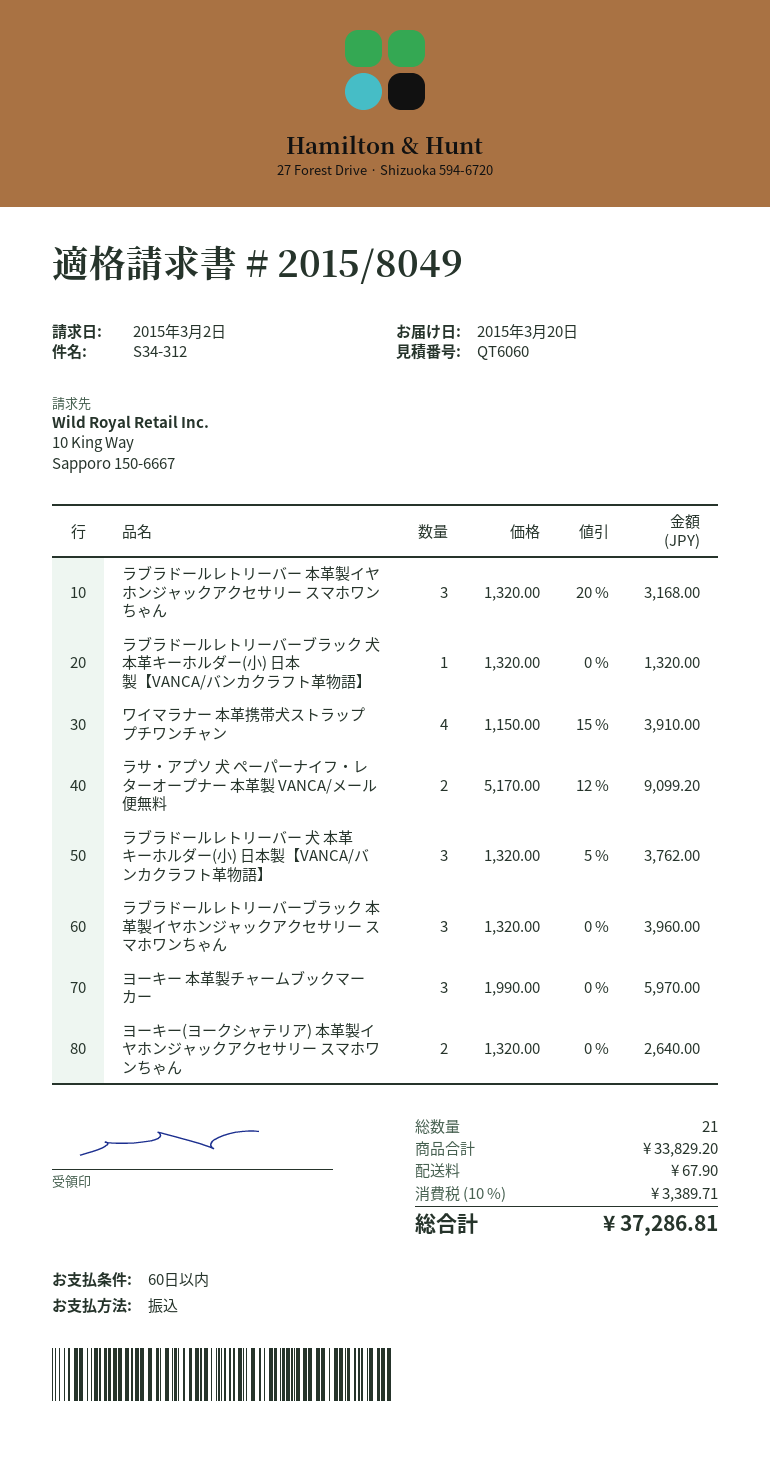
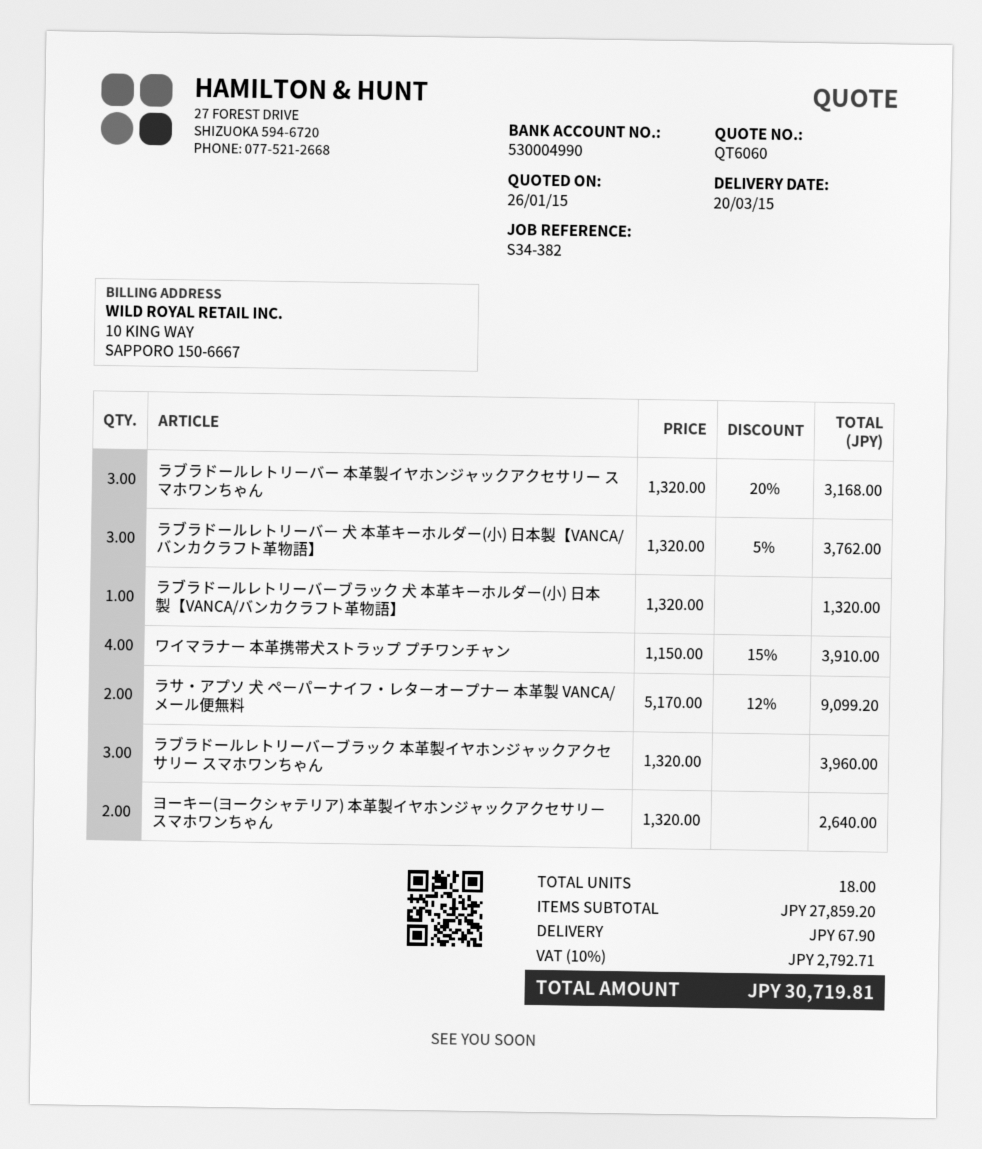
reference: S34-312 -> S34-382
ヨーキー 本革製チャームブックマーカー: 3 x 1990.00 = 5970.00 -> none
total quantity: 21 -> 18
subtotal: 33829.20 -> 27859.20
tax: 10% = 3389.71 -> 10% = 2792.71
total: 37286.81 -> 30719.81

